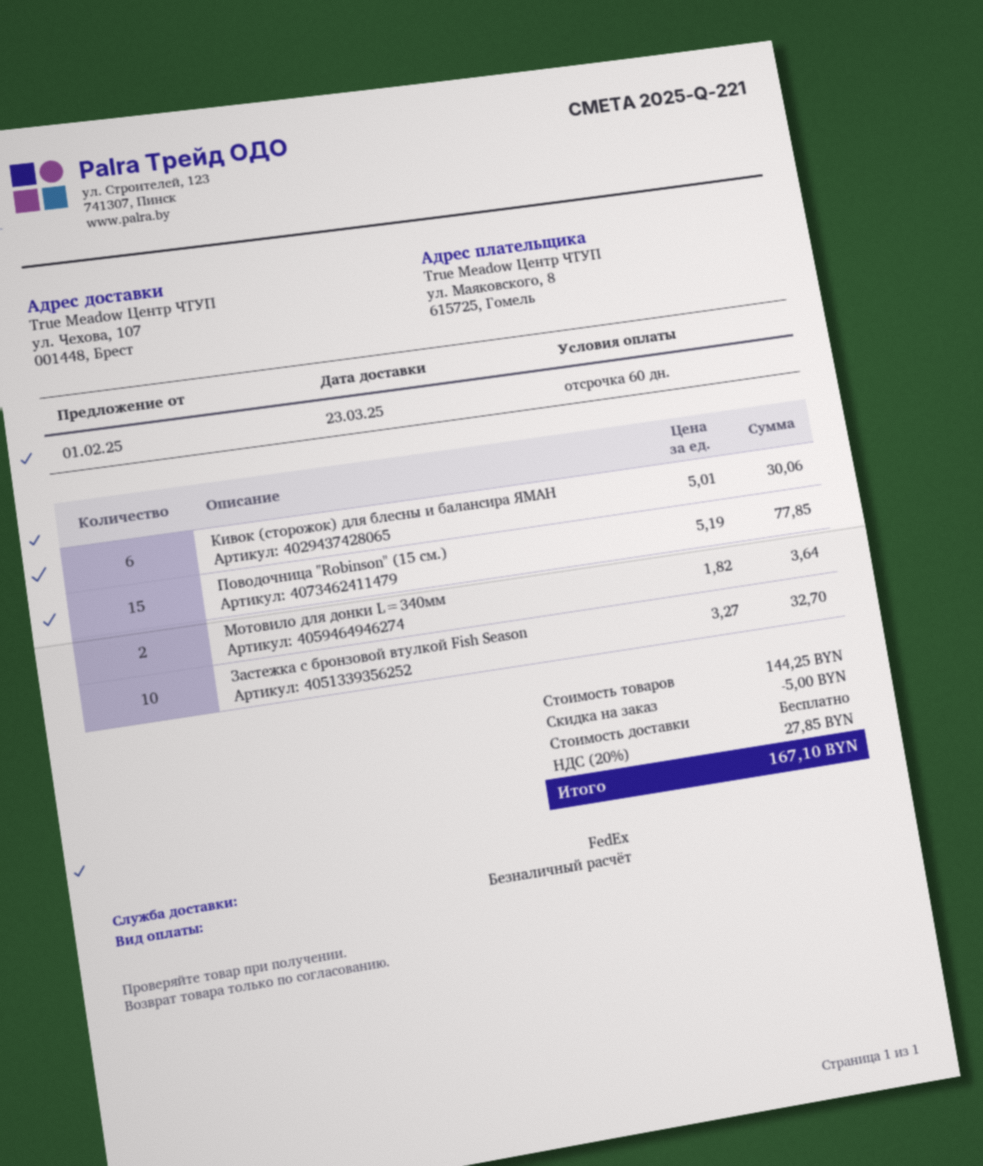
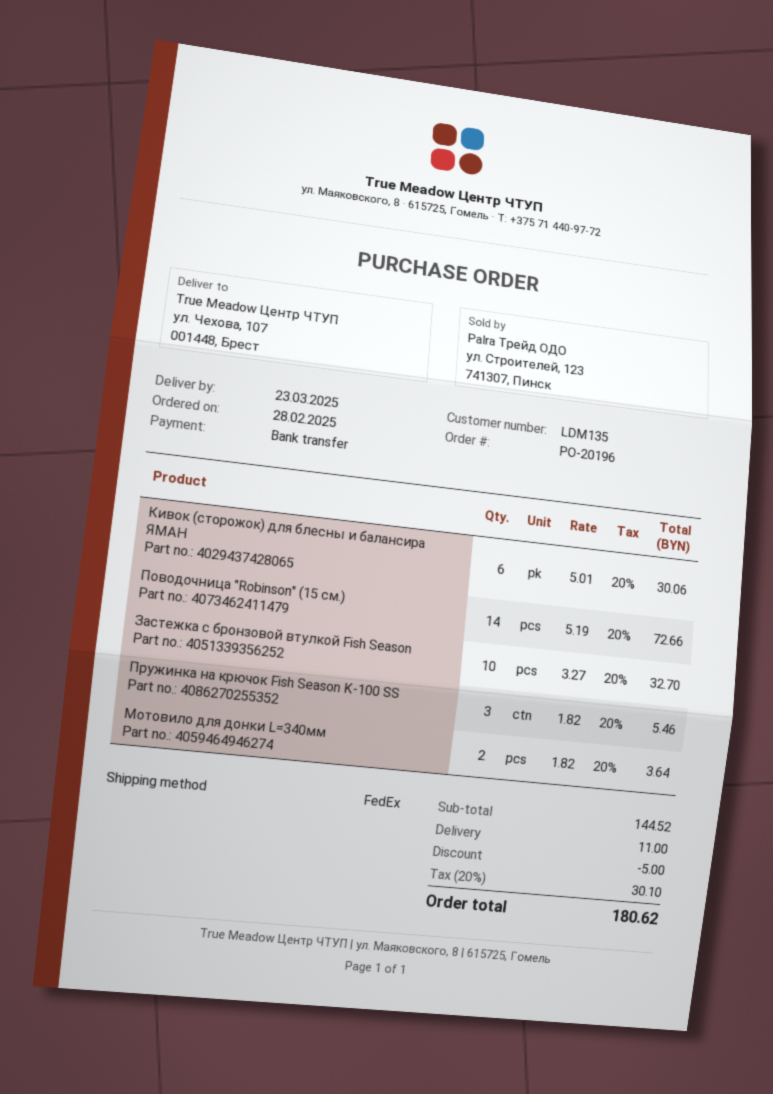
Поводочница "Robinson" (15 см.): 15 x 5.19 = 77.85 -> 14 x 5.19 = 72.66
Пружинка на крючок Fish Season K-100 SS: none -> 3 x 1.82 = 5.46
subtotal: 144.25 -> 144.52
shipping: 0.00 -> 11.00
tax: 20% = 27.85 -> 20% = 30.10
total: 167.10 -> 180.62

